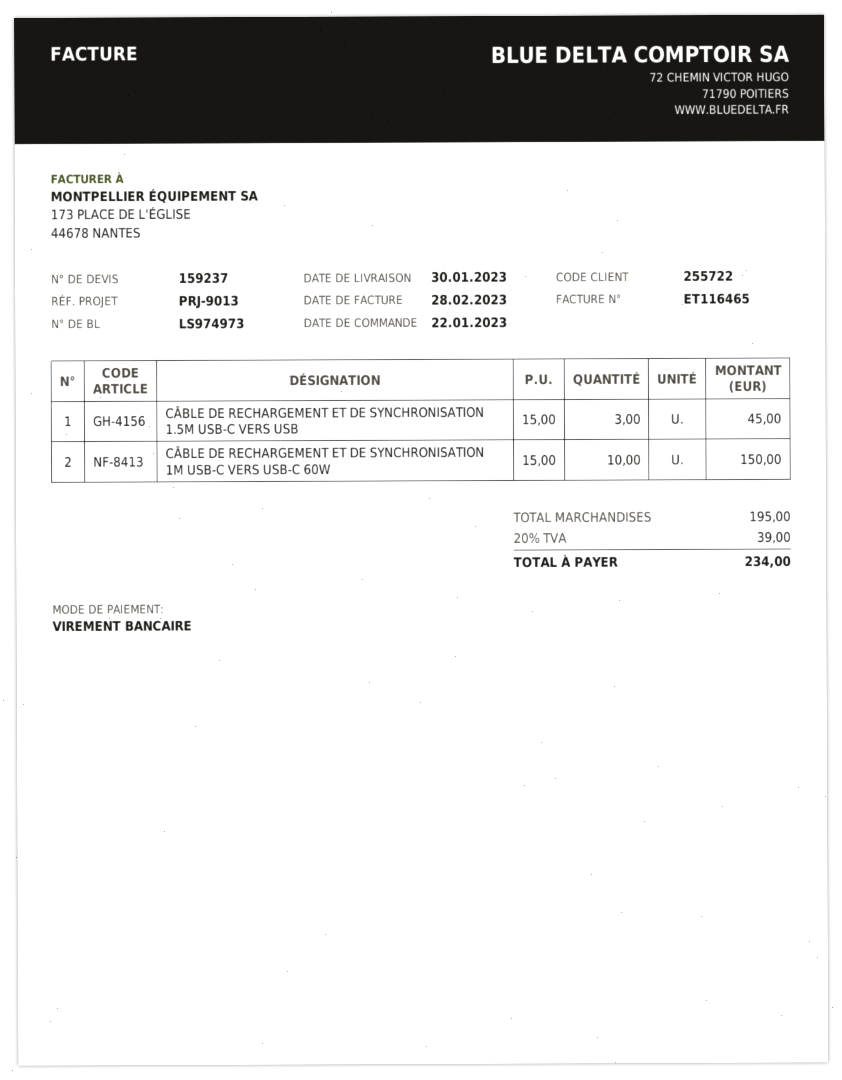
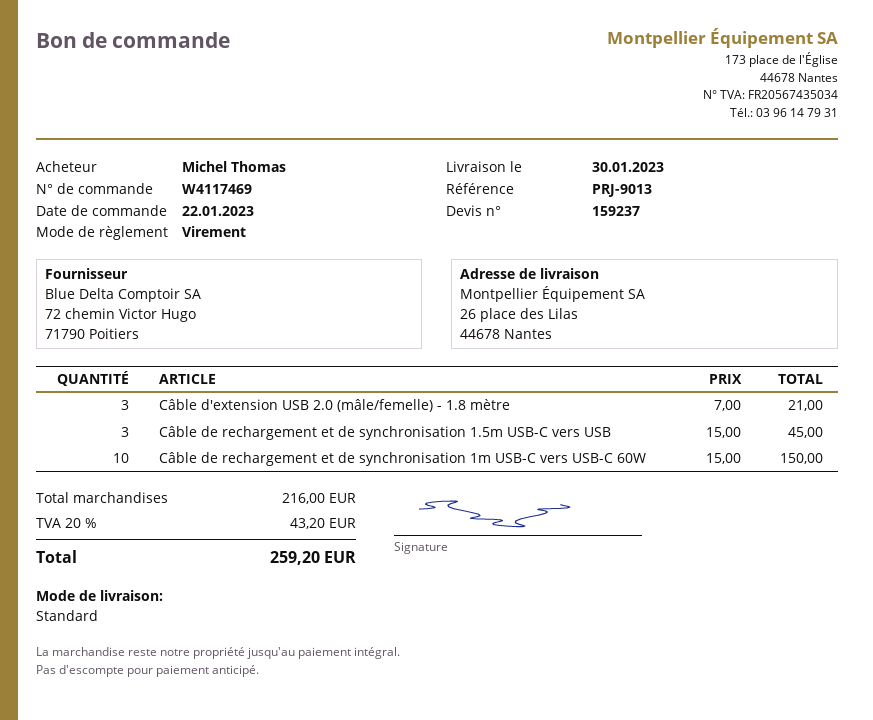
Câble d'extension USB 2.0 (mâle/femelle) - 1.8 mètre: none -> 3 x 7.00 = 21.00
subtotal: 195.00 -> 216.00
tax: 20% = 39.00 -> 20% = 43.20
total: 234.00 -> 259.20

